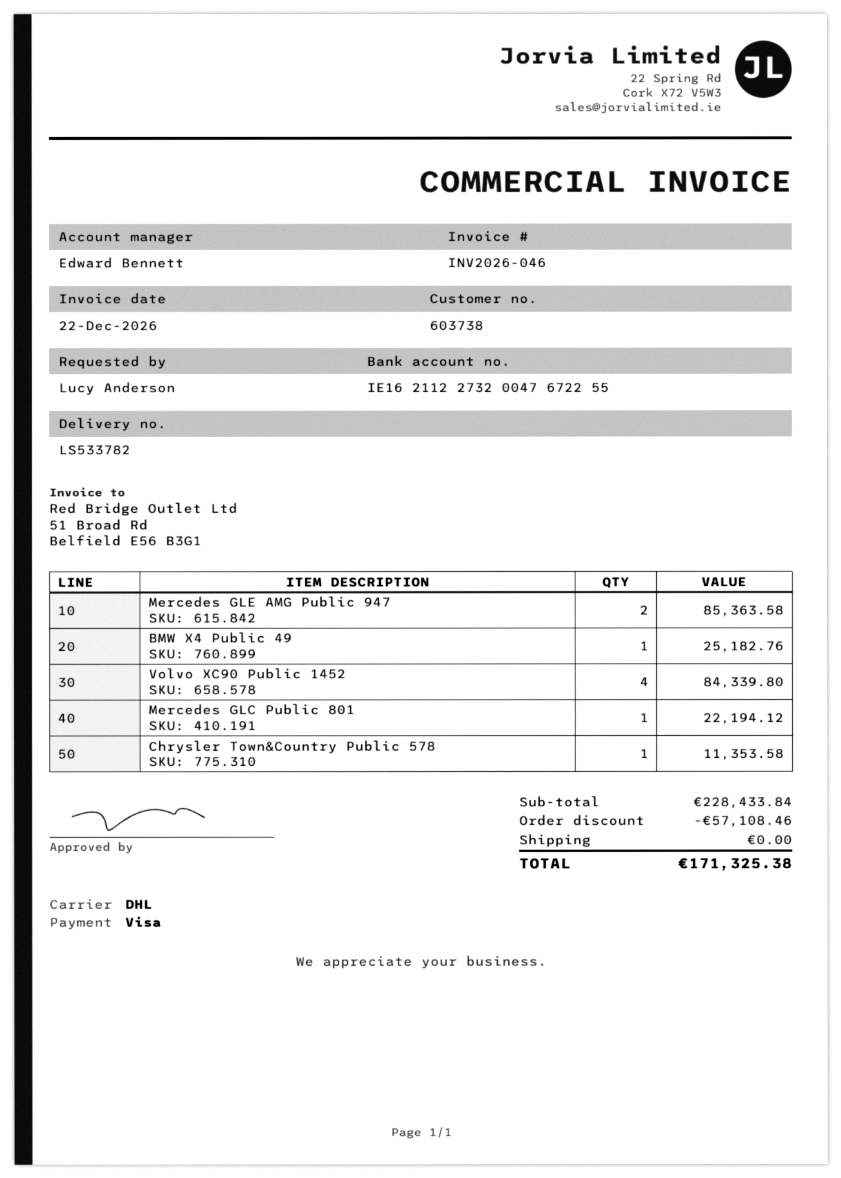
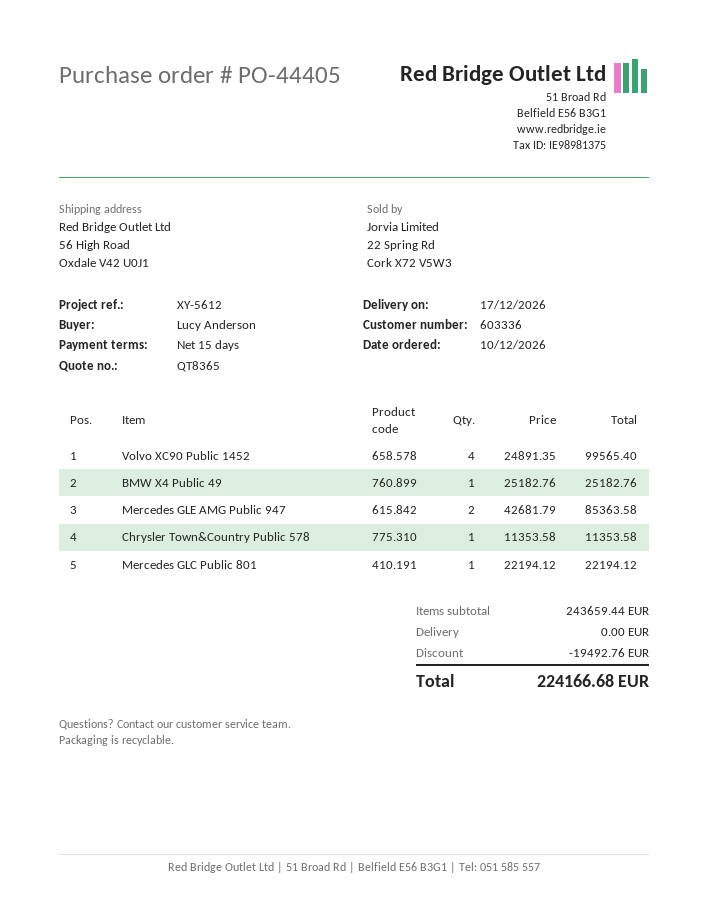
customer number: 603738 -> 603336
Volvo XC90 Public 1452: 4 for 84339.80 -> 4 for 99565.40
subtotal: 228433.84 -> 243659.44
discount: 57108.46 -> 19492.76
total: 171325.38 -> 224166.68

